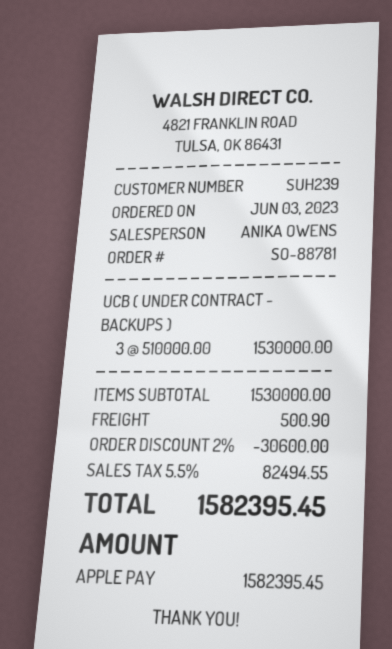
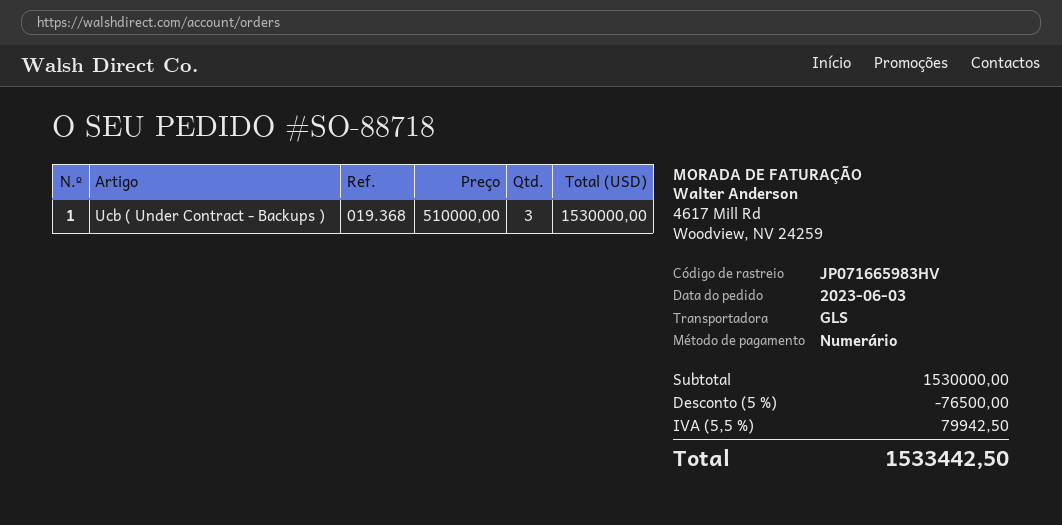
order number: SO-88781 -> SO-88718
payment method: Apple Pay -> cash
discount: 2% = 30600.00 -> 5% = 76500.00
shipping: 500.90 -> none
tax: 5.5% = 82494.55 -> 5.5% = 79942.50
total: 1582395.45 -> 1533442.50

